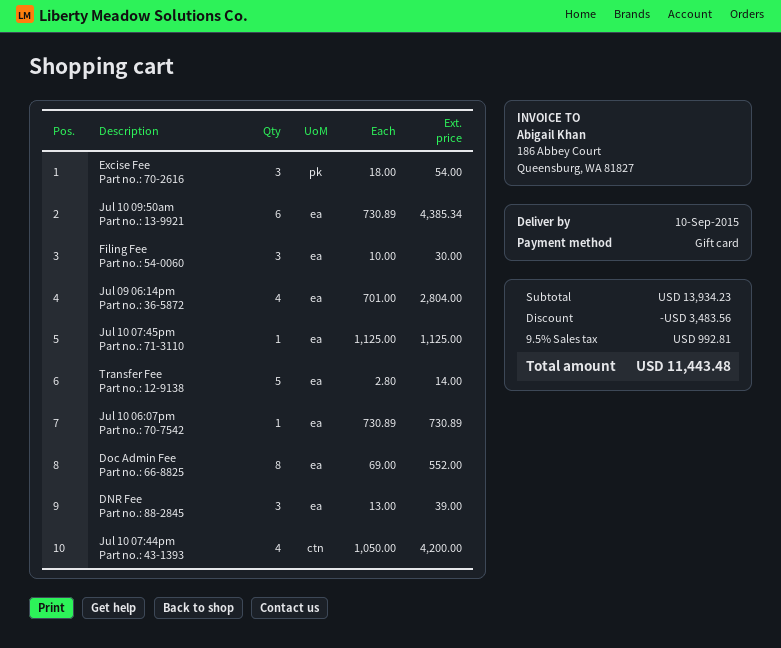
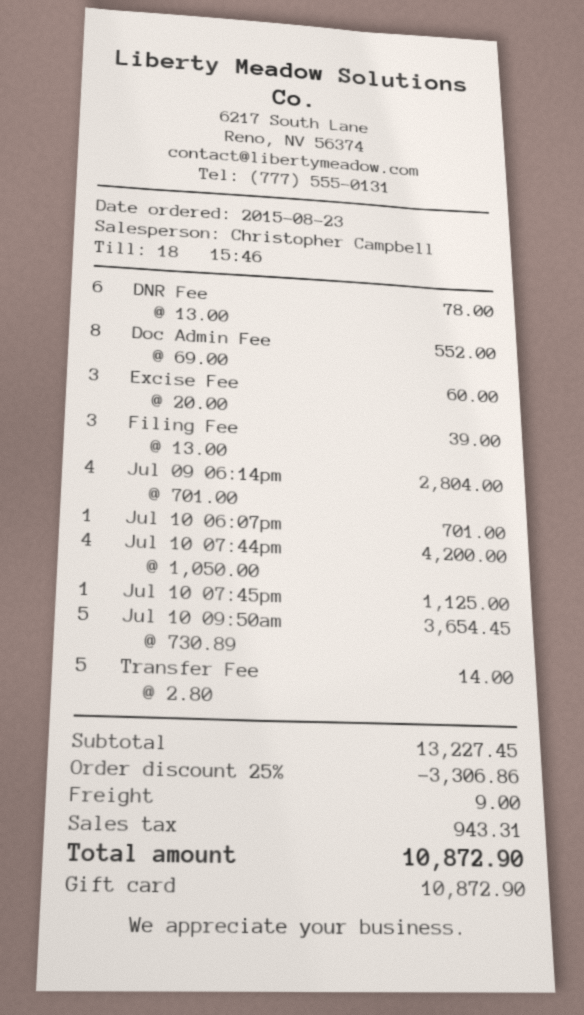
Excise Fee: 3 x 18.00 = 54.00 -> 3 x 20.00 = 60.00
Jul 10 09:50am: 6 x 730.89 = 4385.34 -> 5 x 730.89 = 3654.45
Filing Fee: 3 x 10.00 = 30.00 -> 3 x 13.00 = 39.00
Jul 10 06:07pm: 1 x 730.89 = 730.89 -> 1 x 701.00 = 701.00
DNR Fee: 3 x 13.00 = 39.00 -> 6 x 13.00 = 78.00
subtotal: 13934.23 -> 13227.45
discount: 3483.56 -> 3306.86
shipping: none -> 9.00
tax: 992.81 -> 943.31
total: 11443.48 -> 10872.90

